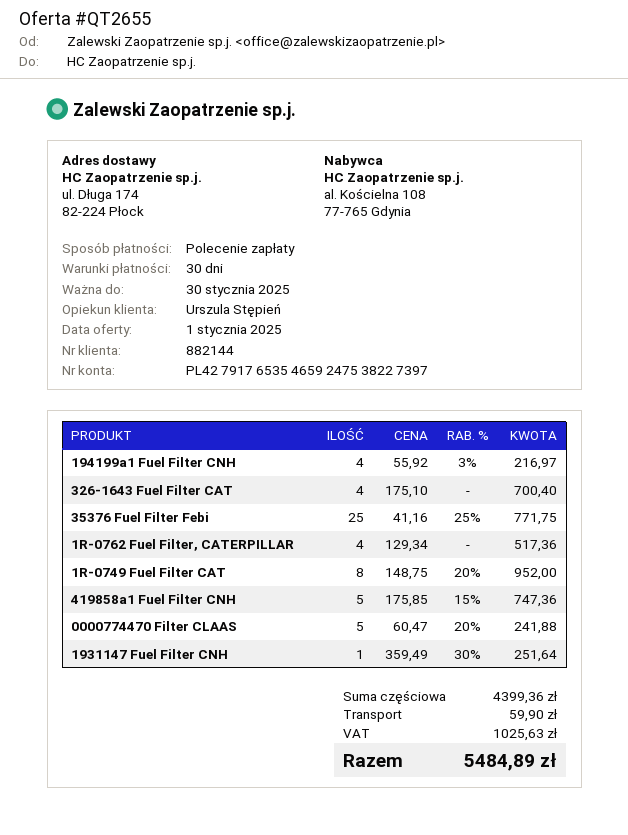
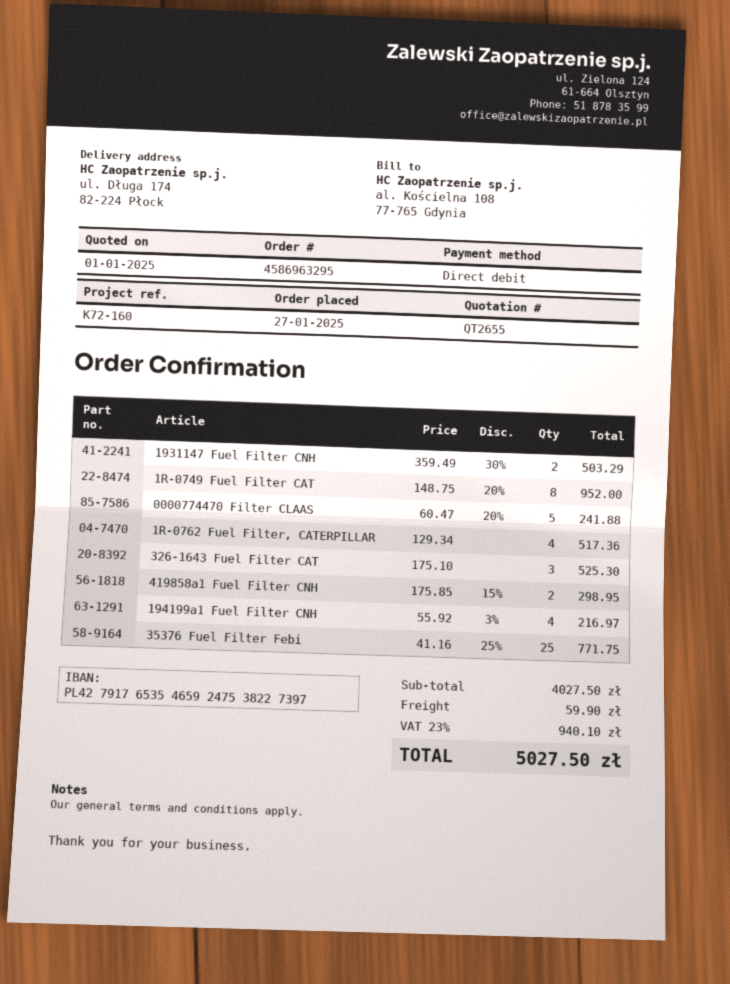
326-1643 Fuel Filter CAT: 4 x 175.10 = 700.40 -> 3 x 175.10 = 525.30
419858a1 Fuel Filter CNH: 5 x 175.85 - 15% = 747.36 -> 2 x 175.85 - 15% = 298.95
1931147 Fuel Filter CNH: 1 x 359.49 - 30% = 251.64 -> 2 x 359.49 - 30% = 503.29
subtotal: 4399.36 -> 4027.50
tax: 1025.63 -> 940.10
total: 5484.89 -> 5027.50

